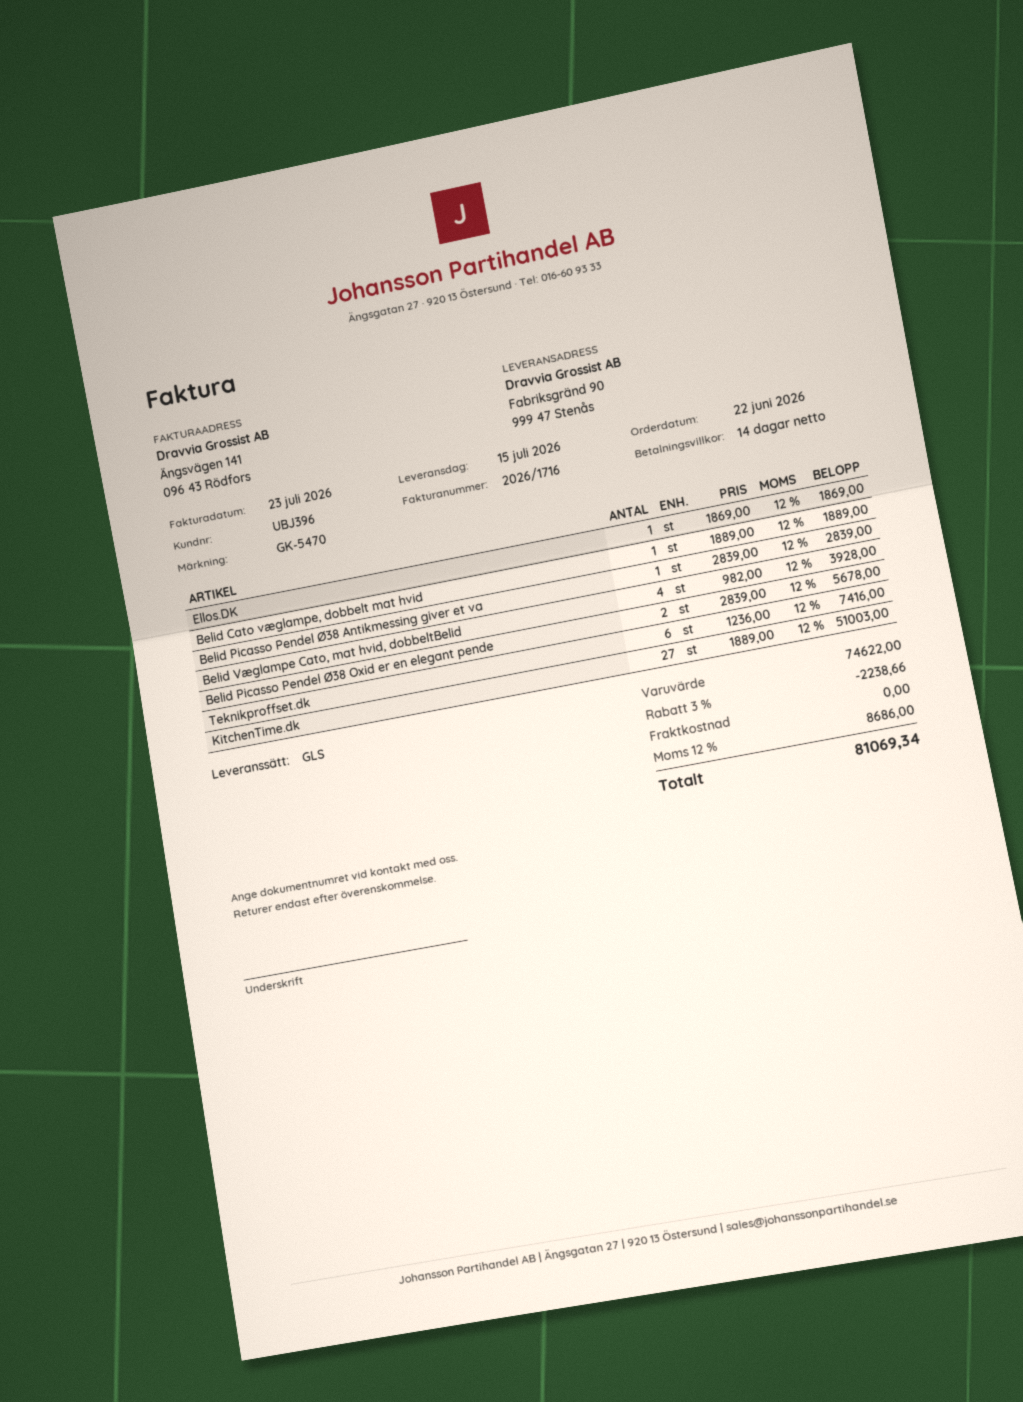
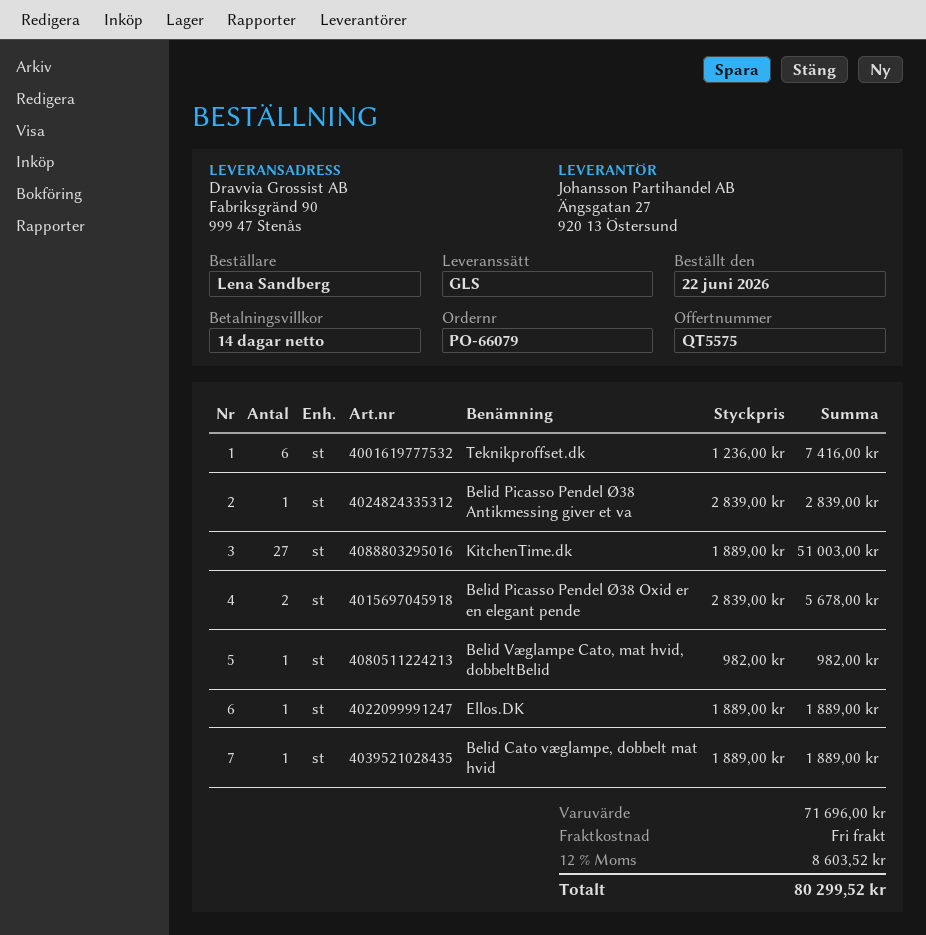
Ellos.DK: 1 x 1869.00 = 1869.00 -> 1 x 1889.00 = 1889.00
Belid Væglampe Cato, mat hvid, dobbeltBelid: 4 x 982.00 = 3928.00 -> 1 x 982.00 = 982.00
subtotal: 74622.00 -> 71696.00
discount: 3% = 2238.66 -> none
tax: 12% = 8686.00 -> 12% = 8603.52
total: 81069.34 -> 80299.52

